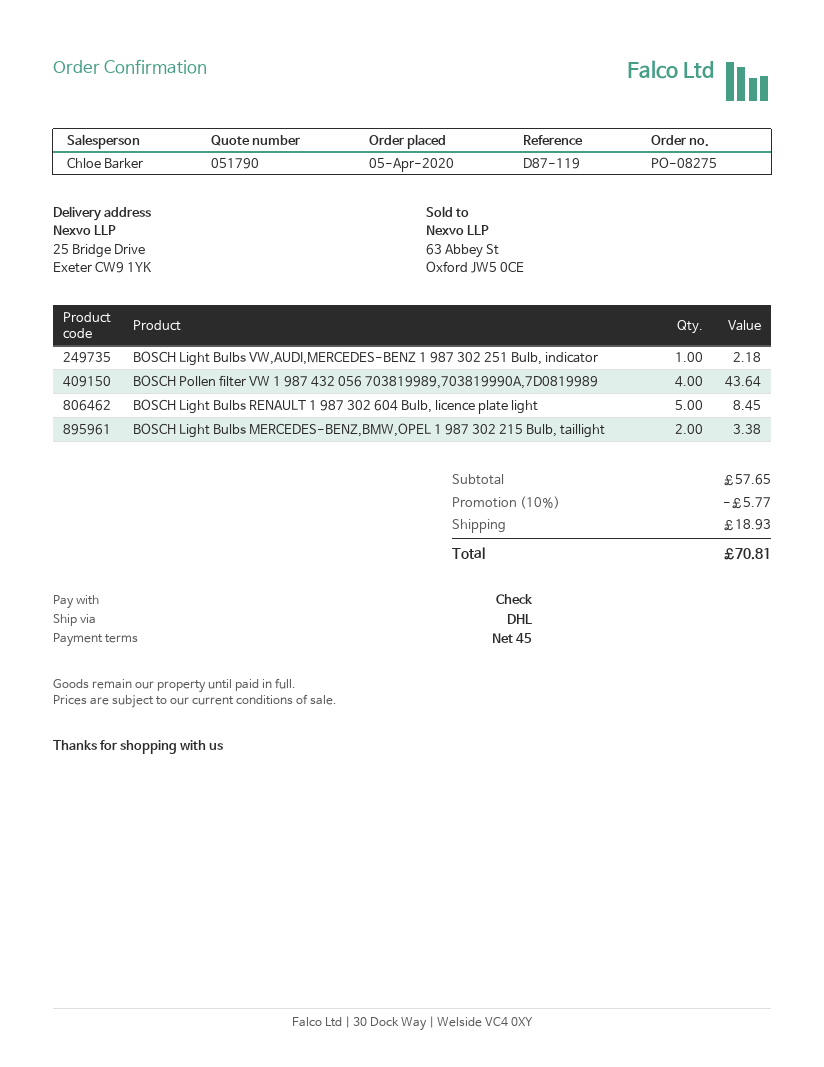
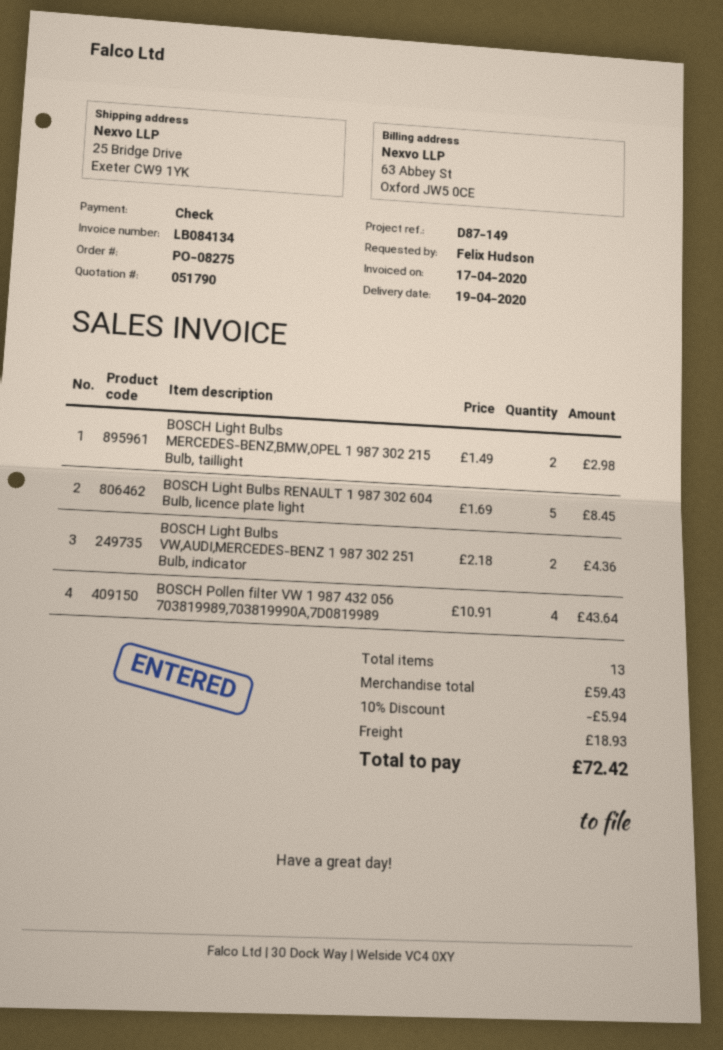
reference: D87-119 -> D87-149
BOSCH Light Bulbs VW,AUDI,MERCEDES-BENZ 1 987 302 251 Bulb, indicator: 1 for 2.18 -> 2 for 4.36
BOSCH Light Bulbs MERCEDES-BENZ,BMW,OPEL 1 987 302 215 Bulb, taillight: 2 for 3.38 -> 2 for 2.98
subtotal: 57.65 -> 59.43
discount: 10% = 5.77 -> 10% = 5.94
total: 70.81 -> 72.42

